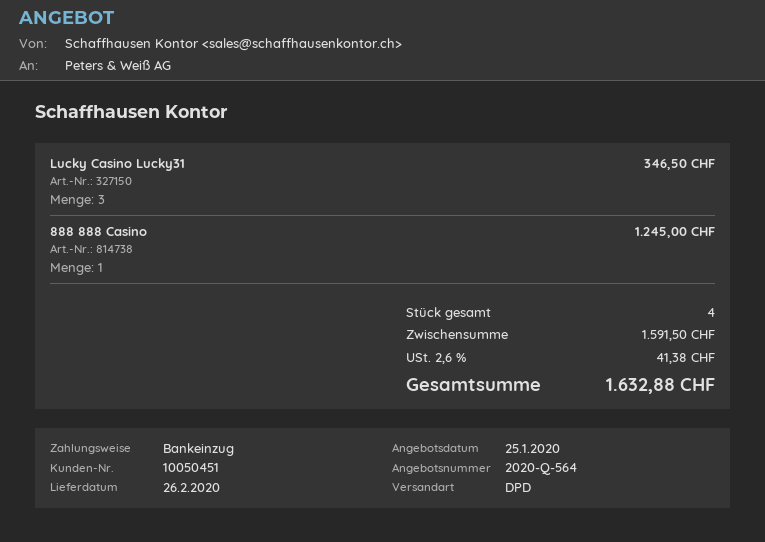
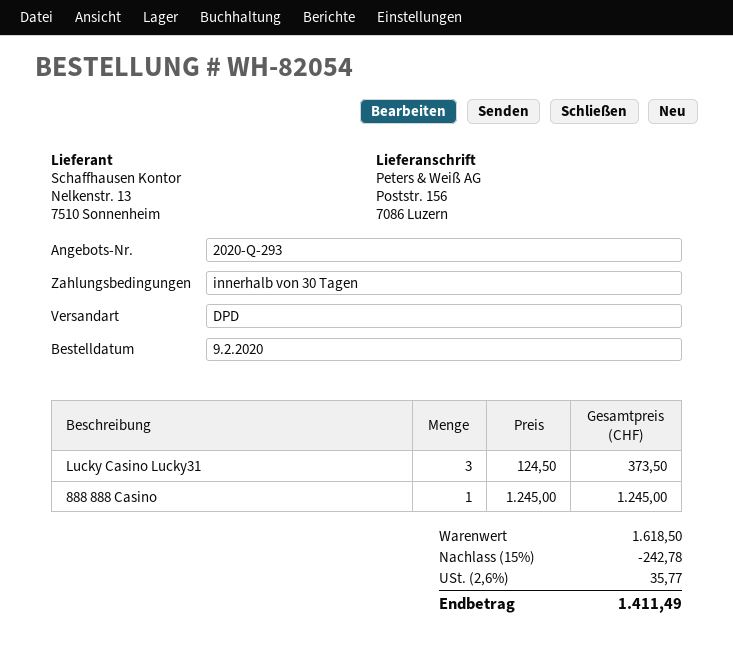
quote number: 2020-Q-564 -> 2020-Q-293
Lucky Casino Lucky31: 3 for 346.50 -> 3 for 373.50
subtotal: 1591.50 -> 1618.50
discount: none -> 15% = 242.78
tax: 2.6% = 41.38 -> 2.6% = 35.77
total: 1632.88 -> 1411.49

